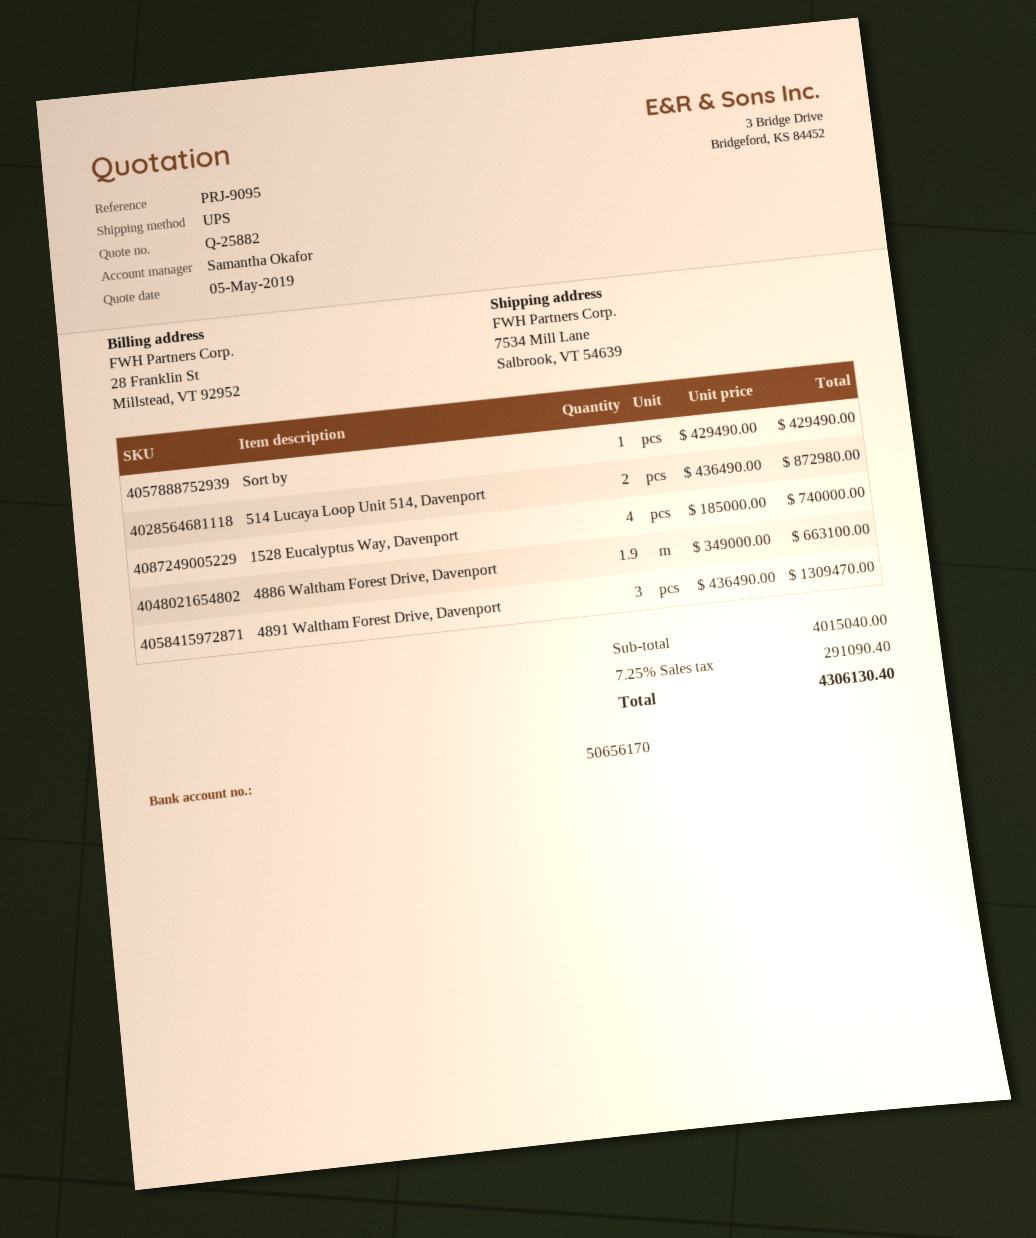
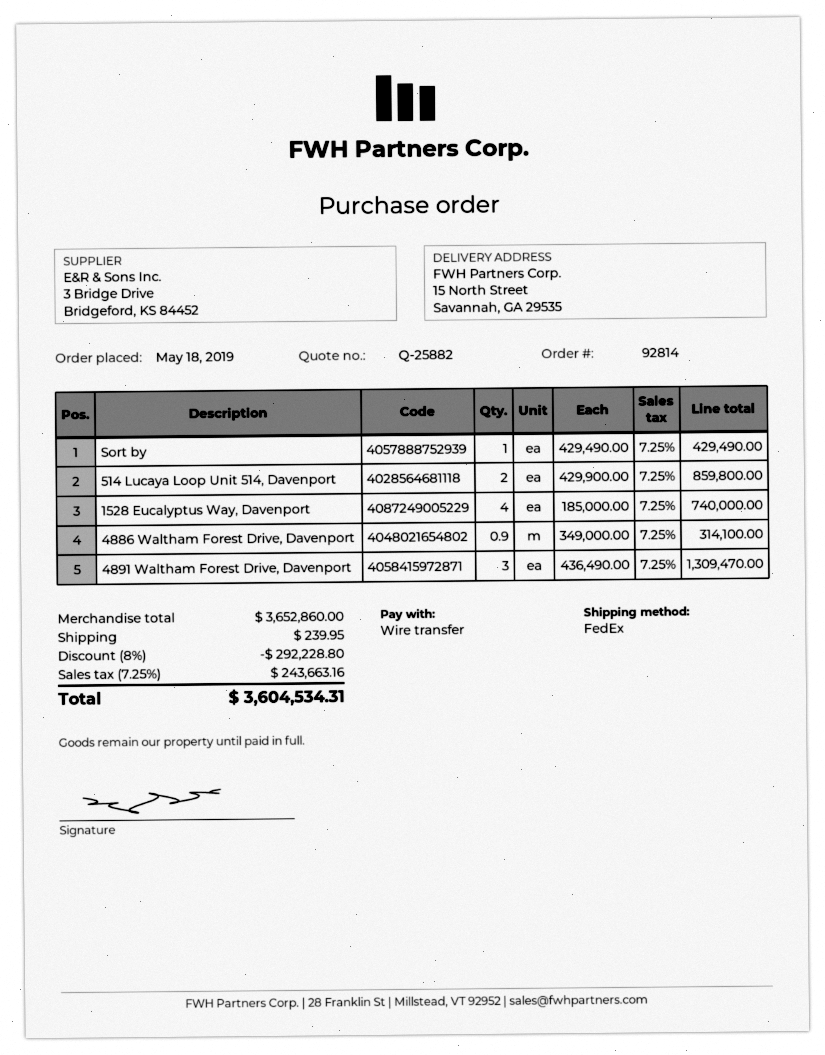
shipping method: UPS -> FedEx
ship to: 7534 Mill Lane, Salbrook, VT 54639 -> 15 North Street, Savannah, GA 29535
514 Lucaya Loop Unit 514, Davenport: 2 x 436490.00 = 872980.00 -> 2 x 429900.00 = 859800.00
4886 Waltham Forest Drive, Davenport: 1.9 x 349000.00 = 663100.00 -> 0.9 x 349000.00 = 314100.00
subtotal: 4015040.00 -> 3652860.00
discount: none -> 8% = 292228.80
shipping: none -> 239.95
tax: 7.25% = 291090.40 -> 7.25% = 243663.16
total: 4306130.40 -> 3604534.31

